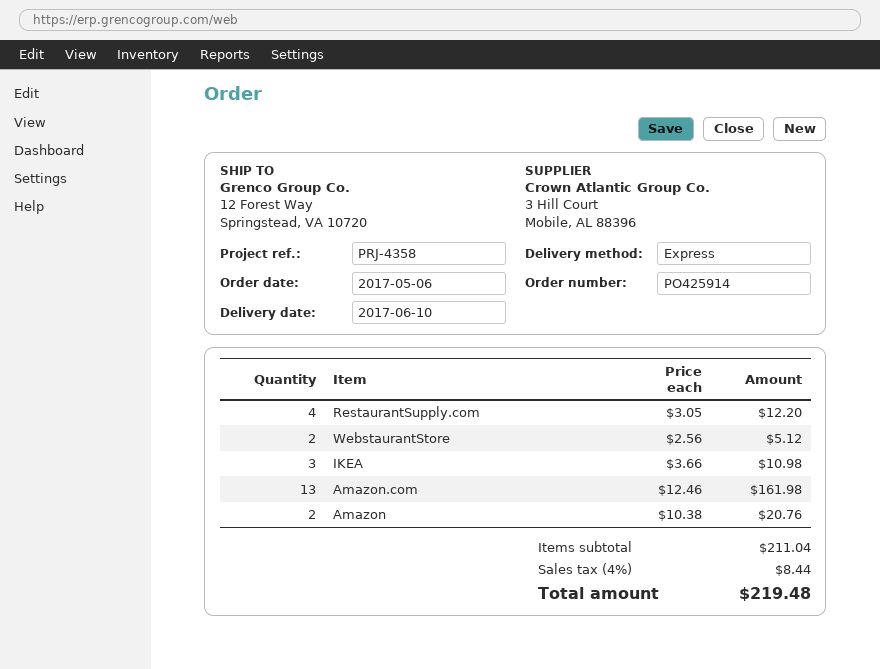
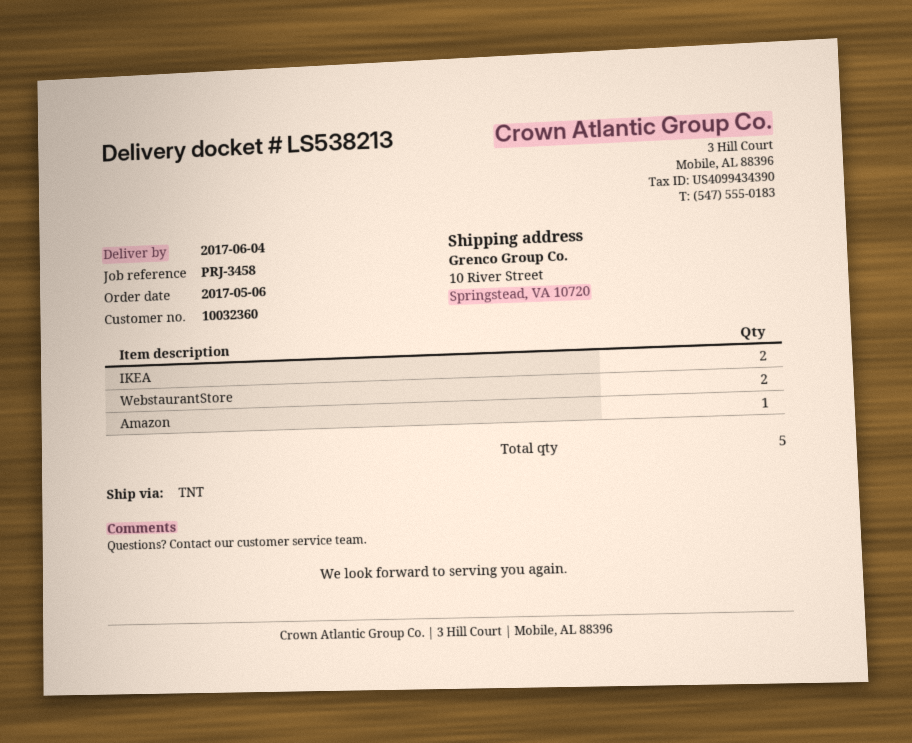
delivery date: 2017-06-10 -> 2017-06-04
reference: PRJ-4358 -> PRJ-3458
shipping method: express -> TNT
ship to: 12 Forest Way, Springstead, VA 10720 -> 10 River Street, Springstead, VA 10720
RestaurantSupply.com: 4 -> none
IKEA: 3 -> 2
Amazon.com: 13 -> none
Amazon: 2 -> 1

